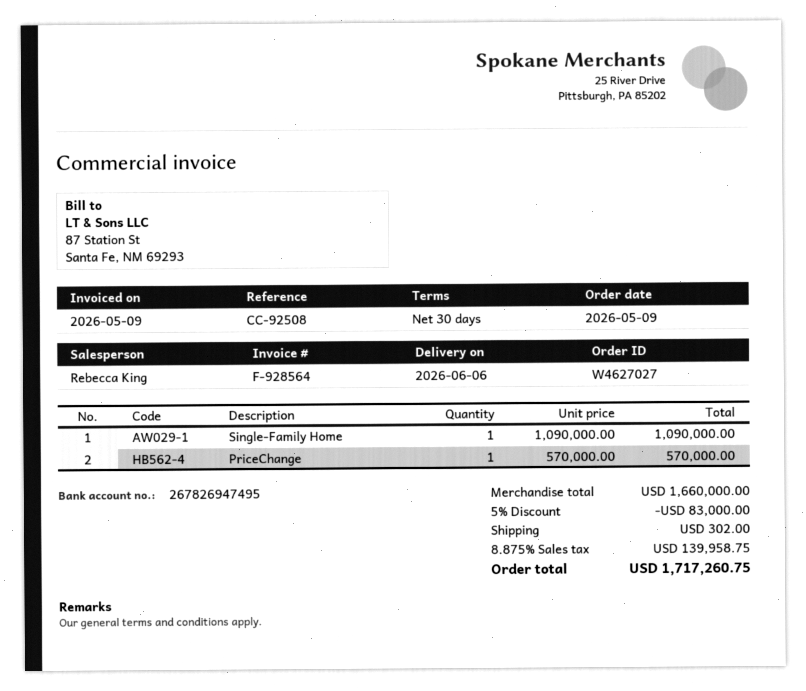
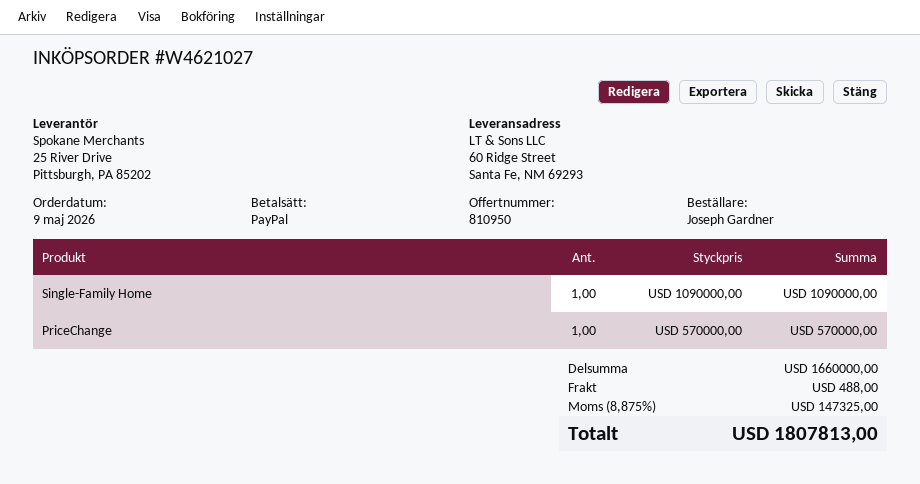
order number: W4627027 -> W4621027
discount: 5% = 83000.00 -> none
shipping: 302.00 -> 488.00
tax: 8.875% = 139958.75 -> 8.875% = 147325.00
total: 1717260.75 -> 1807813.00

